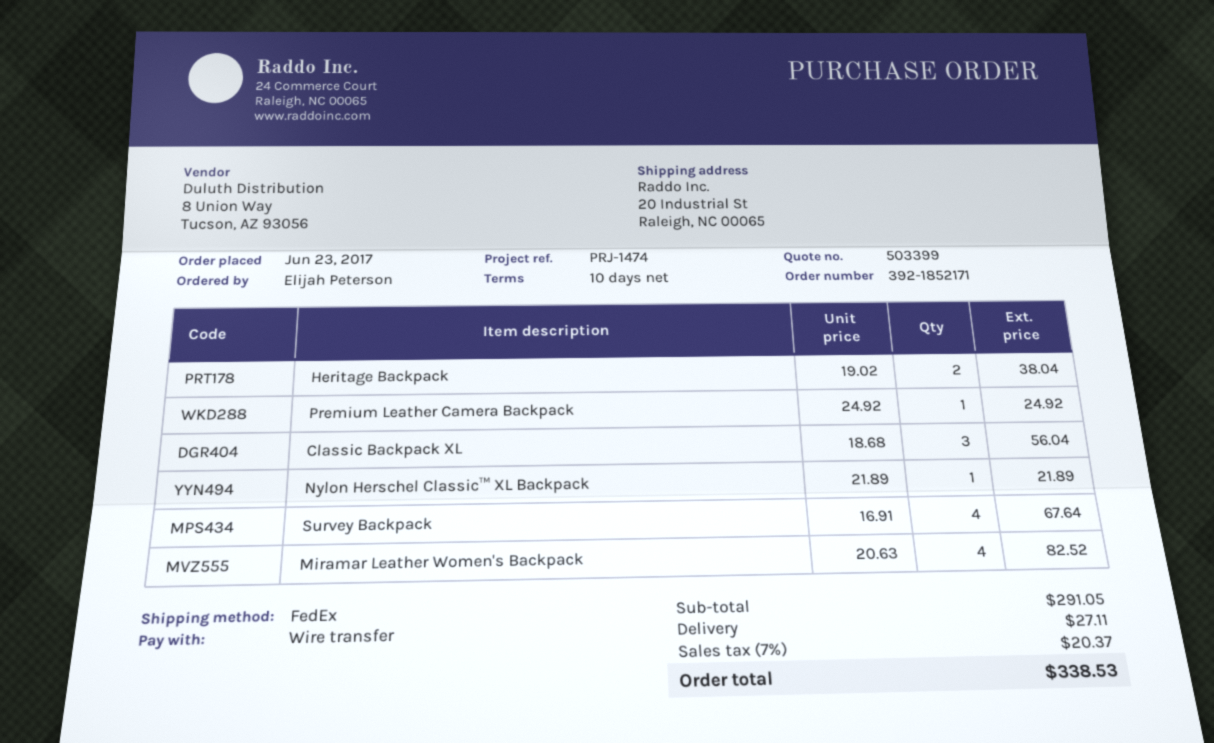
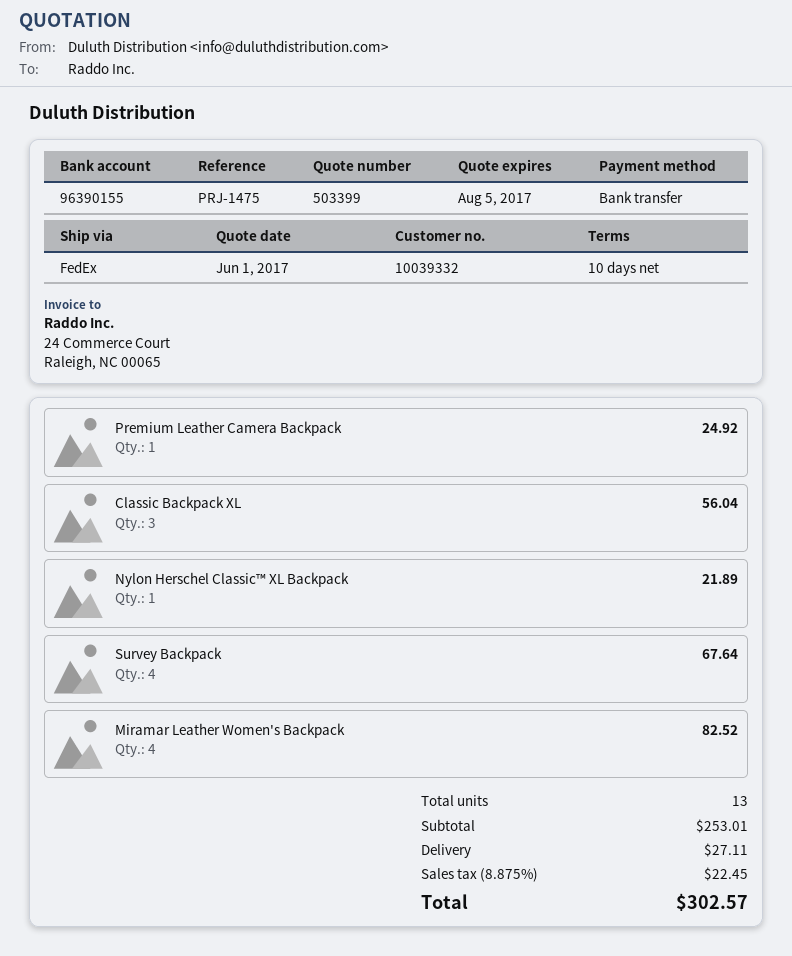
reference: PRJ-1474 -> PRJ-1475
Heritage Backpack: 2 for 38.04 -> none
subtotal: 291.05 -> 253.01
tax: 7% = 20.37 -> 8.875% = 22.45
total: 338.53 -> 302.57

